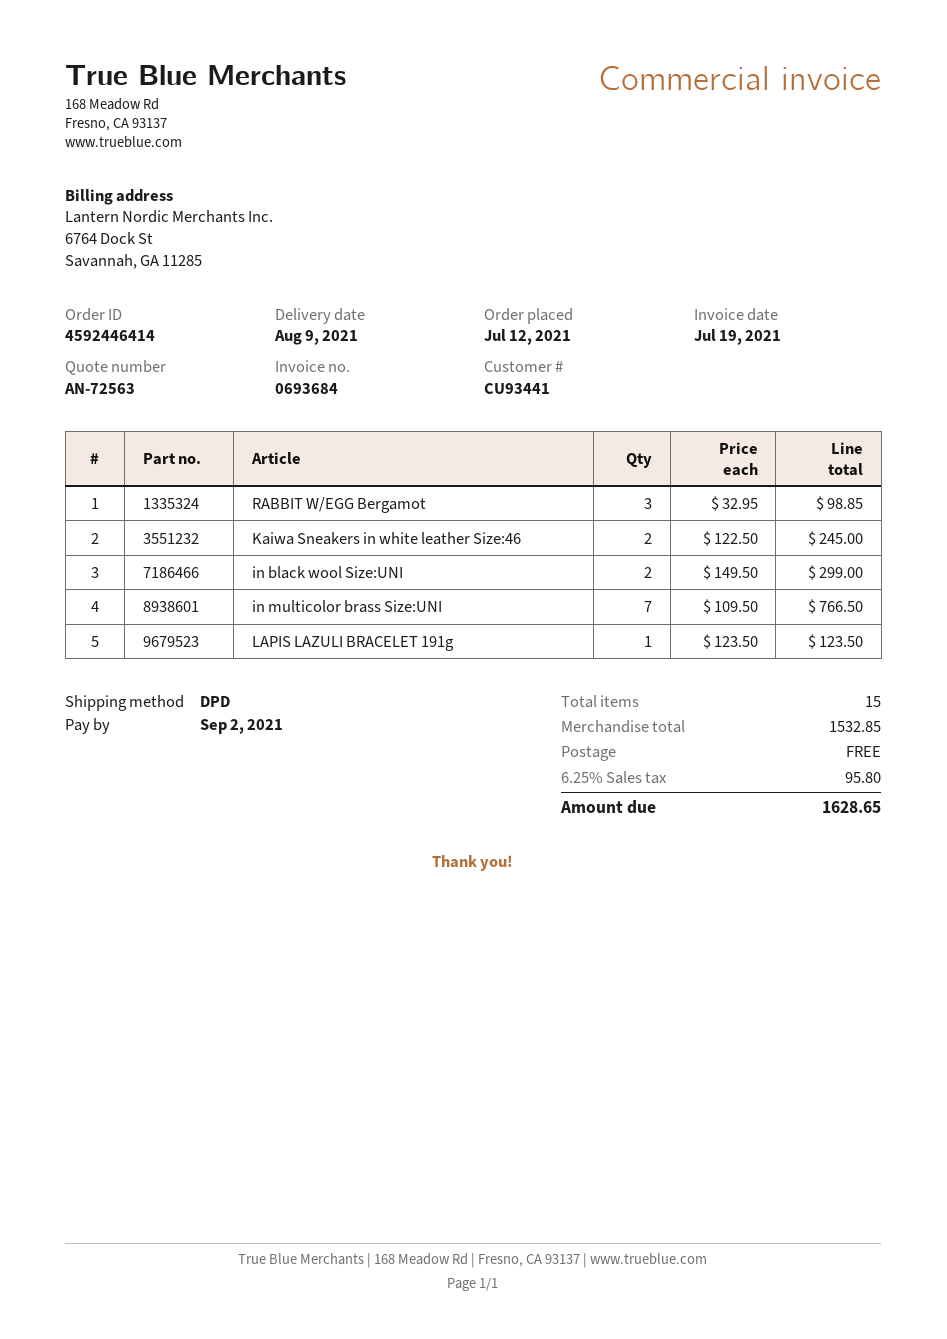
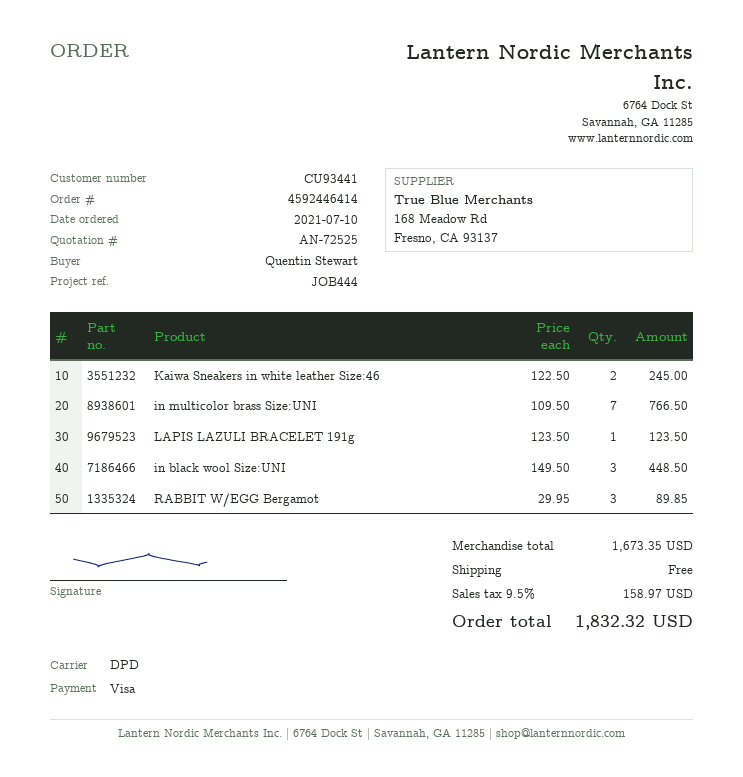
quote number: AN-72563 -> AN-72525
order date: 2021-07-12 -> 2021-07-10
RABBIT W/EGG Bergamot: 3 x 32.95 = 98.85 -> 3 x 29.95 = 89.85
in black wool Size:UNI: 2 x 149.50 = 299.00 -> 3 x 149.50 = 448.50
subtotal: 1532.85 -> 1673.35
tax: 6.25% = 95.80 -> 9.5% = 158.97
total: 1628.65 -> 1832.32

